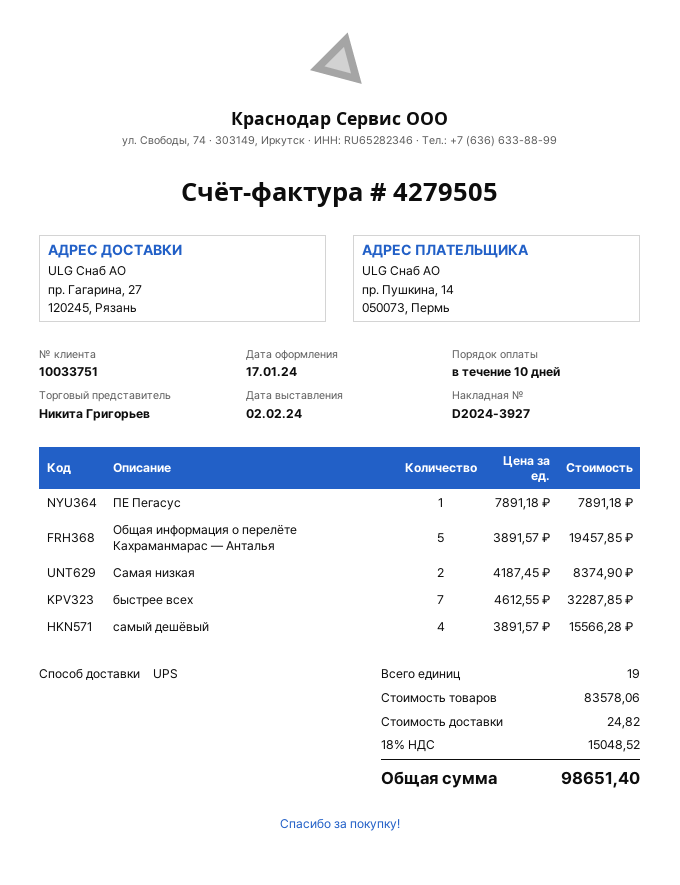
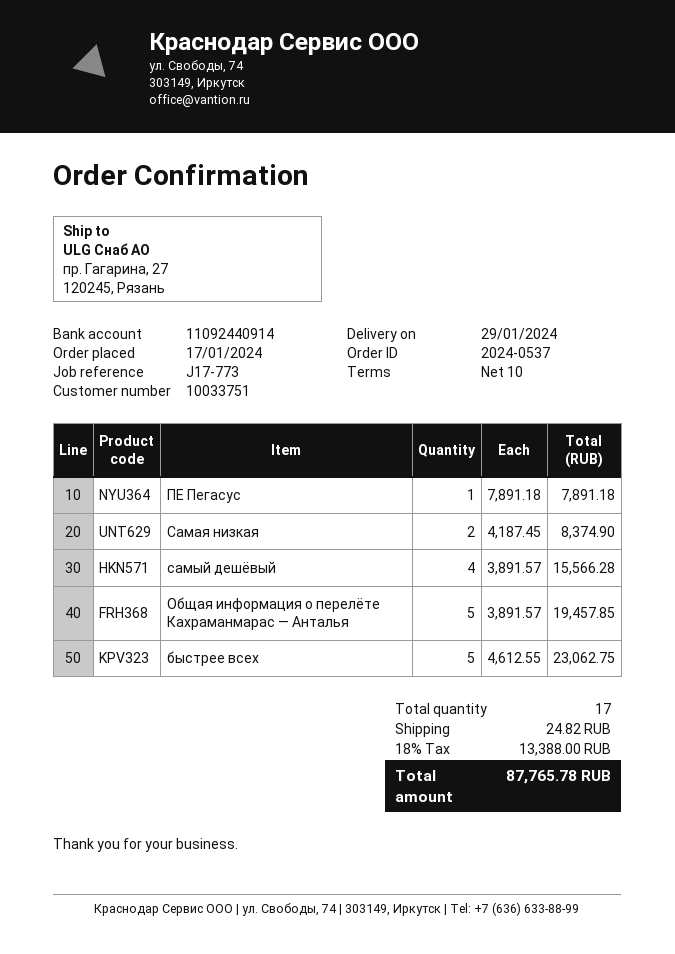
быстрее всех: 7 x 4612.55 = 32287.85 -> 5 x 4612.55 = 23062.75
total quantity: 19 -> 17
tax: 18% = 15048.52 -> 18% = 13388.00
total: 98651.40 -> 87765.78

